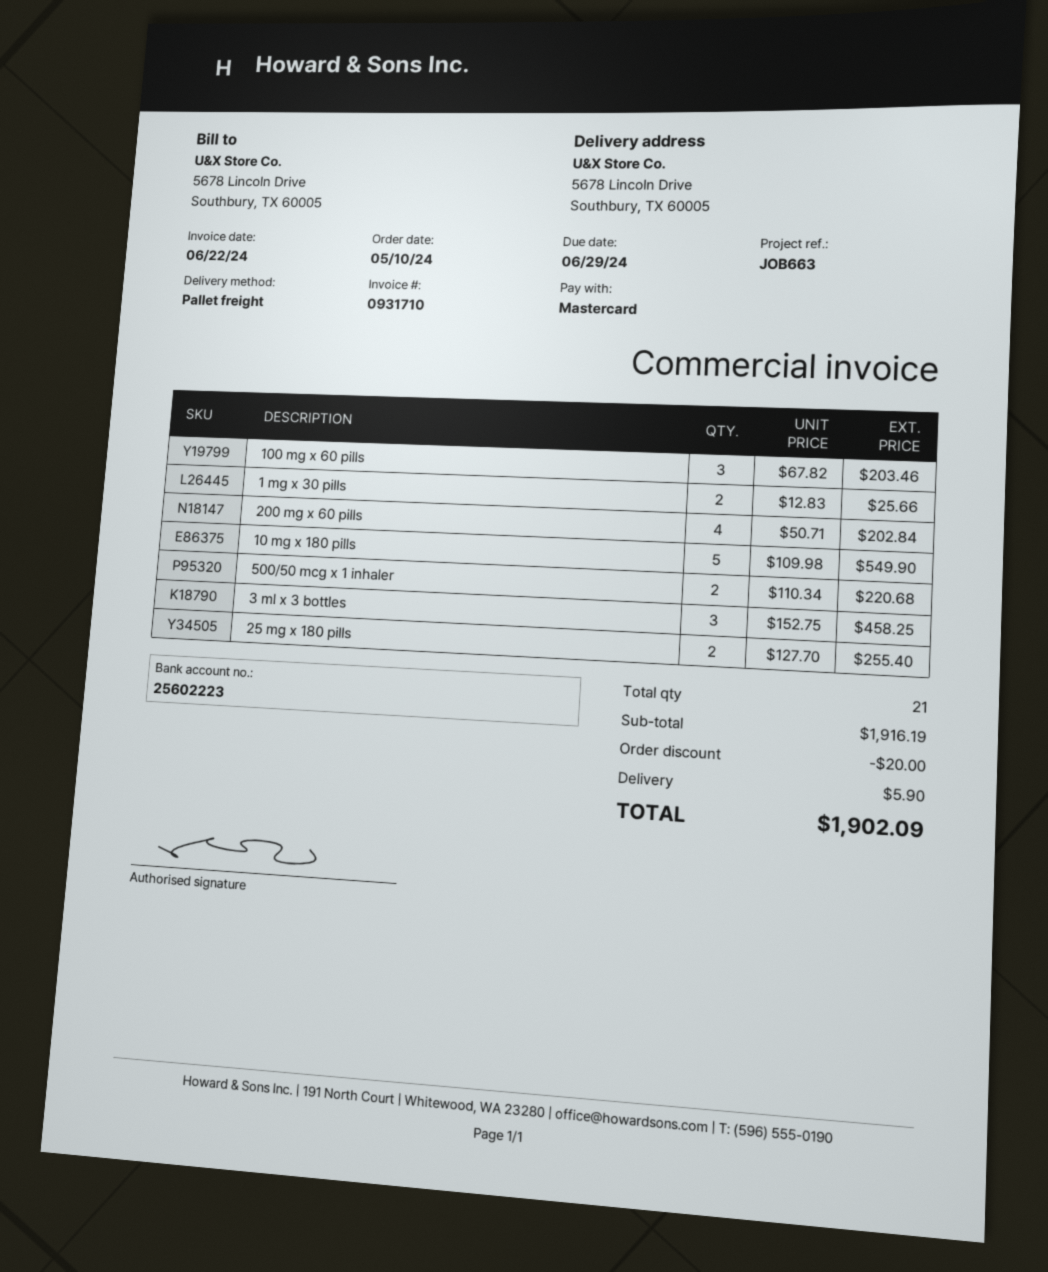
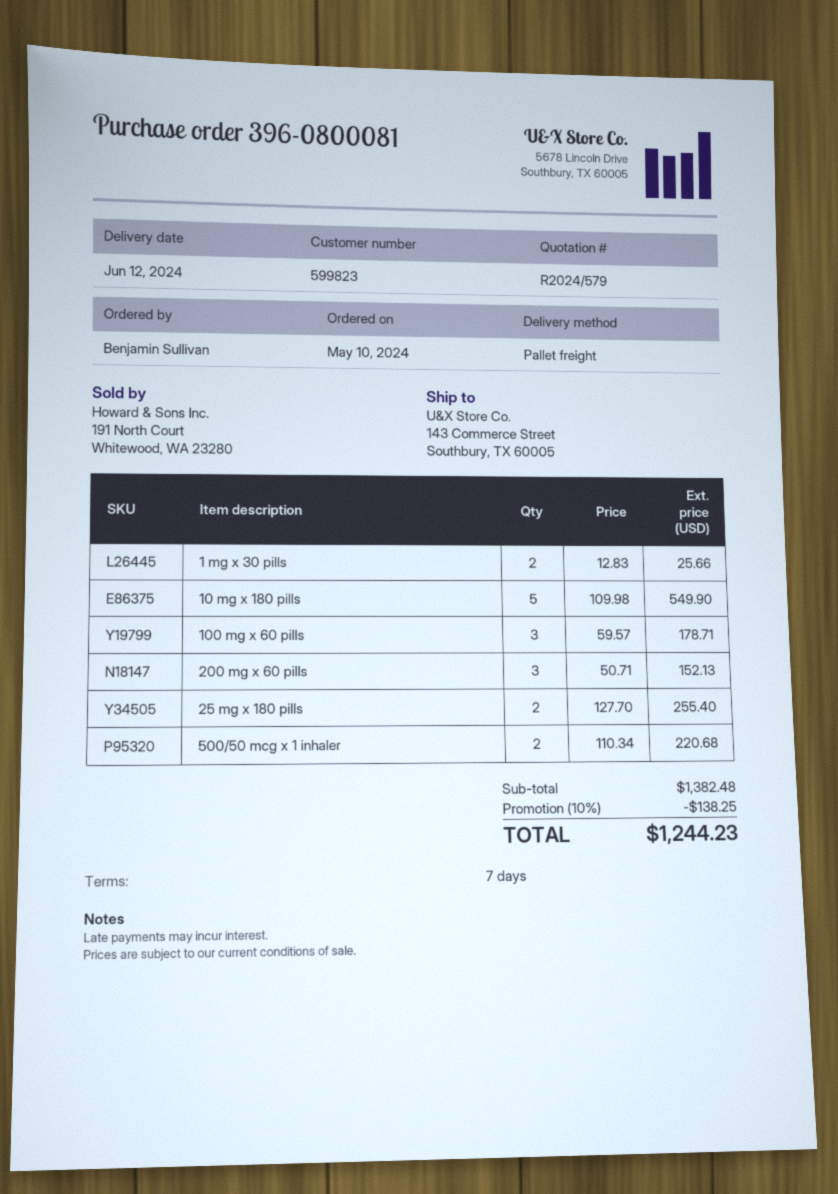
ship to: 5678 Lincoln Drive, Southbury, TX 60005 -> 143 Commerce Street, Southbury, TX 60005
100 mg x 60 pills: 3 x 67.82 = 203.46 -> 3 x 59.57 = 178.71
200 mg x 60 pills: 4 x 50.71 = 202.84 -> 3 x 50.71 = 152.13
3 ml x 3 bottles: 3 x 152.75 = 458.25 -> none
subtotal: 1916.19 -> 1382.48
discount: 20.00 -> 138.25
shipping: 5.90 -> none
total: 1902.09 -> 1244.23

